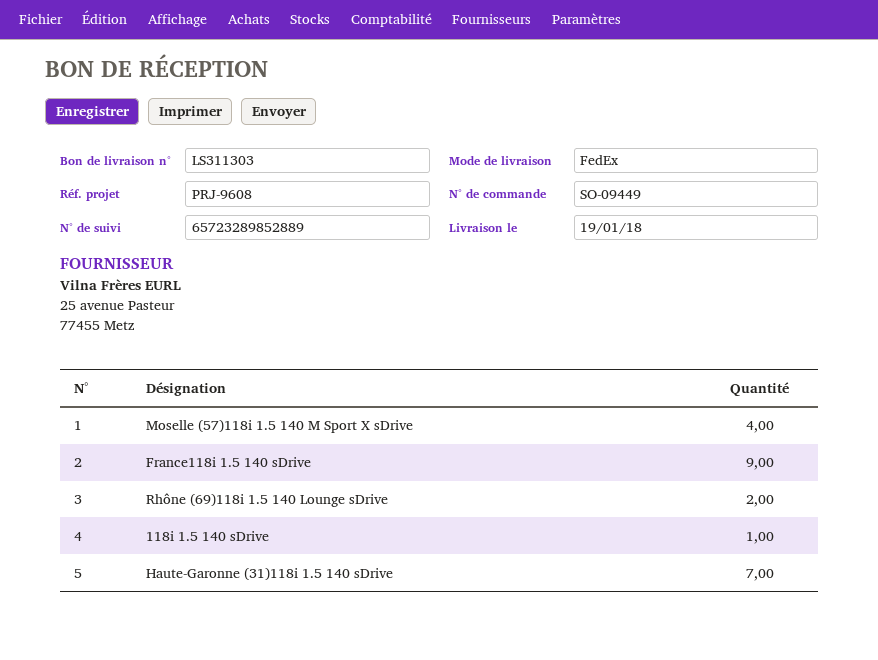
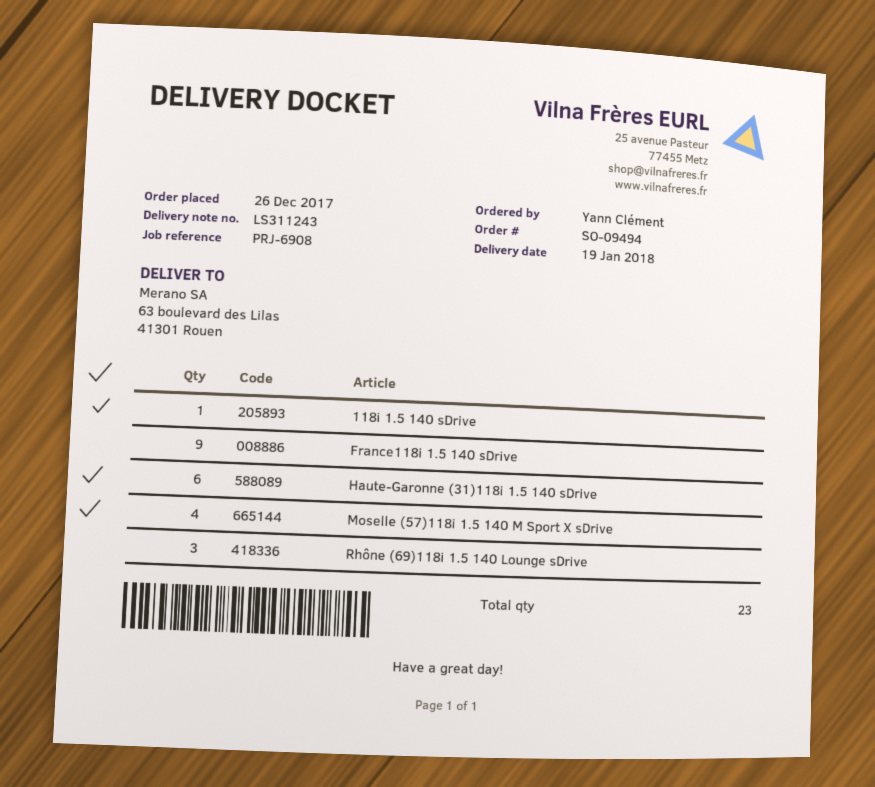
order number: SO-09449 -> SO-09494
delivery note number: LS311303 -> LS311243
reference: PRJ-9608 -> PRJ-6908
Rhône (69)118i 1.5 140 Lounge sDrive: 2 -> 3
Haute-Garonne (31)118i 1.5 140 sDrive: 7 -> 6

